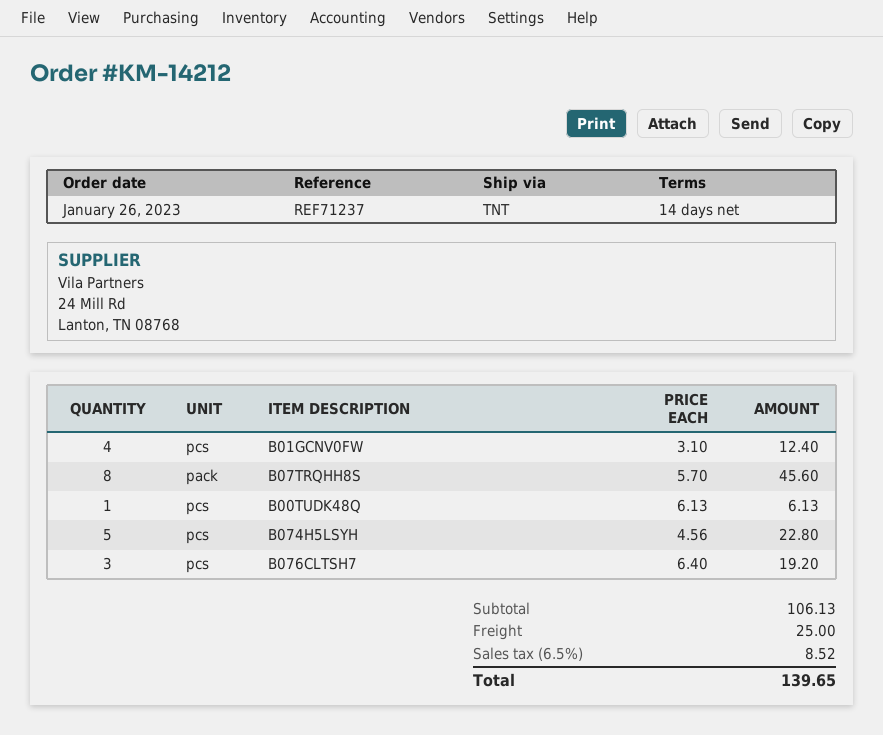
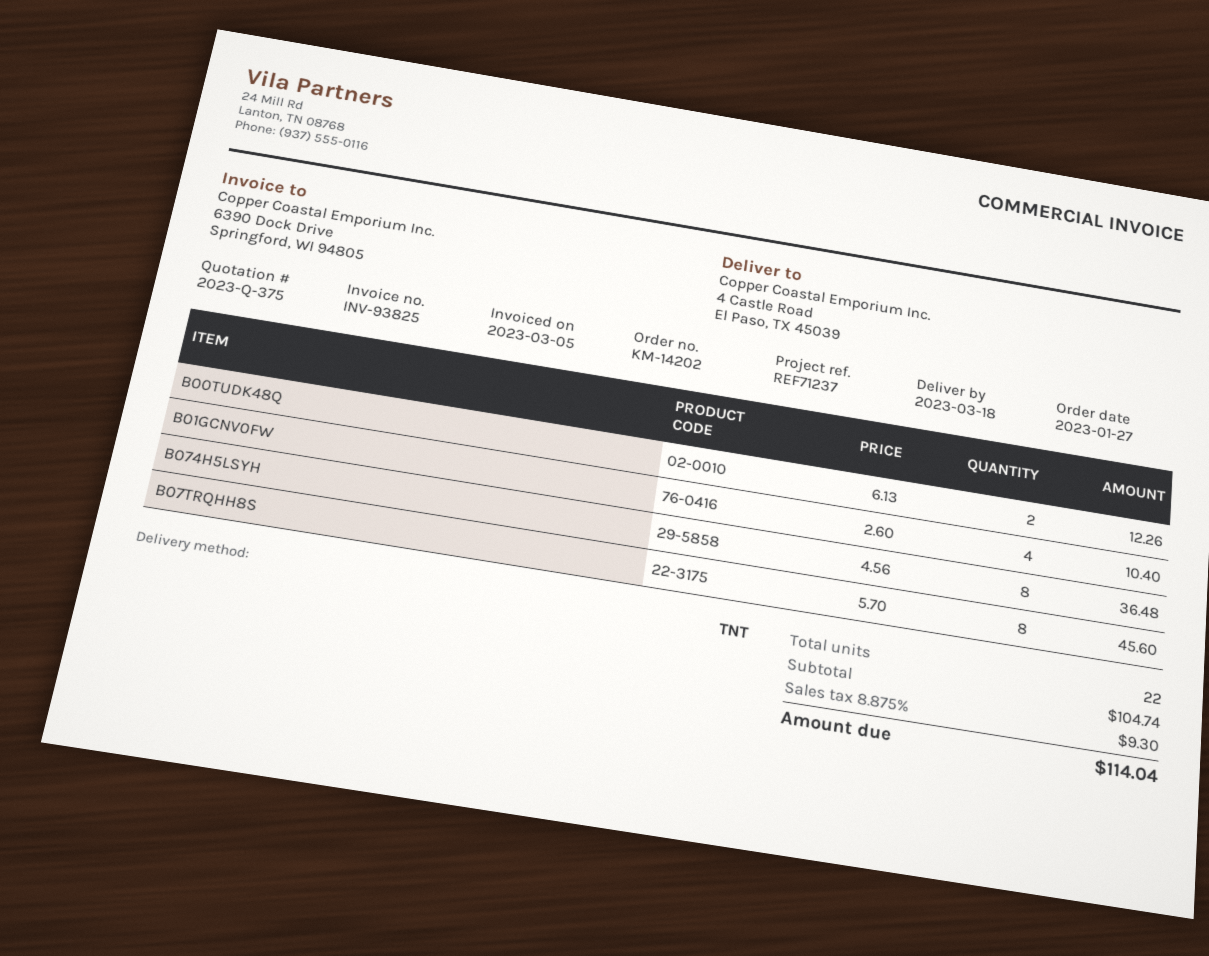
order number: KM-14212 -> KM-14202
order date: 2023-01-26 -> 2023-01-27
B01GCNV0FW: 4 x 3.10 = 12.40 -> 4 x 2.60 = 10.40
B00TUDK48Q: 1 x 6.13 = 6.13 -> 2 x 6.13 = 12.26
B074H5LSYH: 5 x 4.56 = 22.80 -> 8 x 4.56 = 36.48
B076CLTSH7: 3 x 6.40 = 19.20 -> none
subtotal: 106.13 -> 104.74
shipping: 25.00 -> none
tax: 6.5% = 8.52 -> 8.875% = 9.30
total: 139.65 -> 114.04

